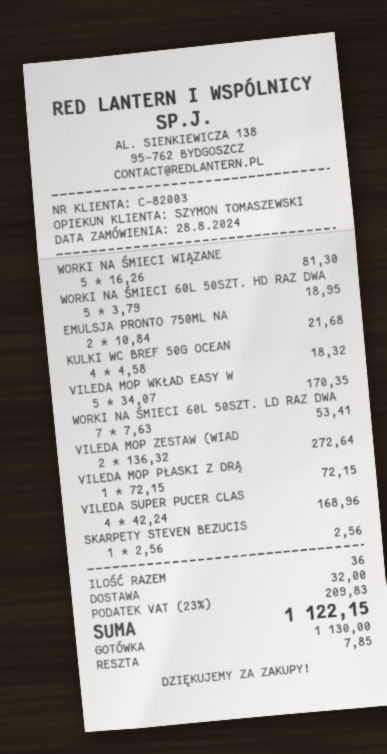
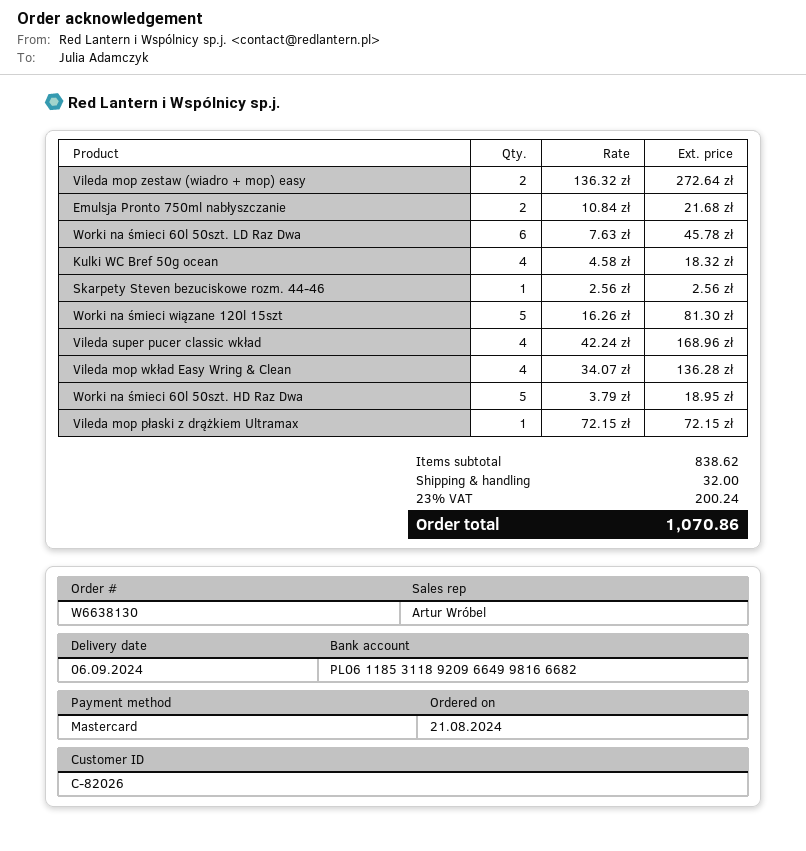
order date: 2024-08-28 -> 2024-08-21
customer number: C-82003 -> C-82026
sales rep: SZYMON TOMASZEWSKI -> Artur Wróbel
payment method: cash -> Mastercard
VILEDA MOP WKŁAD EASY W: 5 x 34.07 = 170.35 -> 4 x 34.07 = 136.28
WORKI NA ŚMIECI 60L 50SZT. LD RAZ DWA: 7 x 7.63 = 53.41 -> 6 x 7.63 = 45.78
tax: 23% = 209.83 -> 23% = 200.24
total: 1122.15 -> 1070.86

